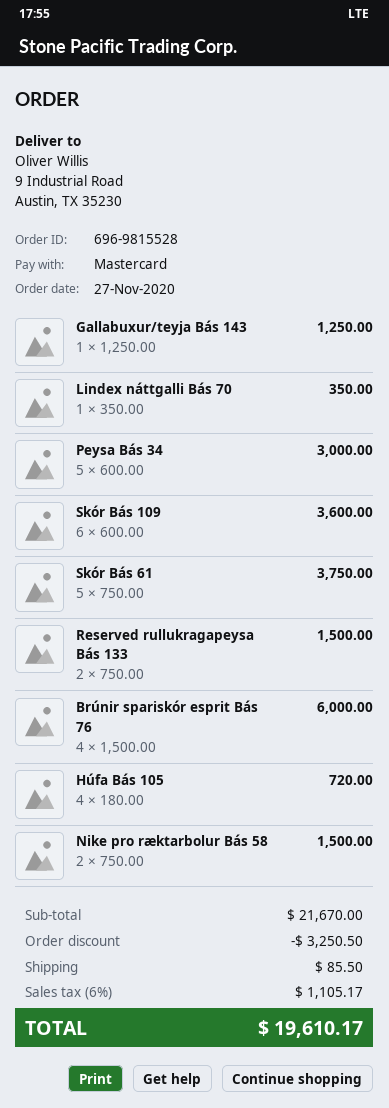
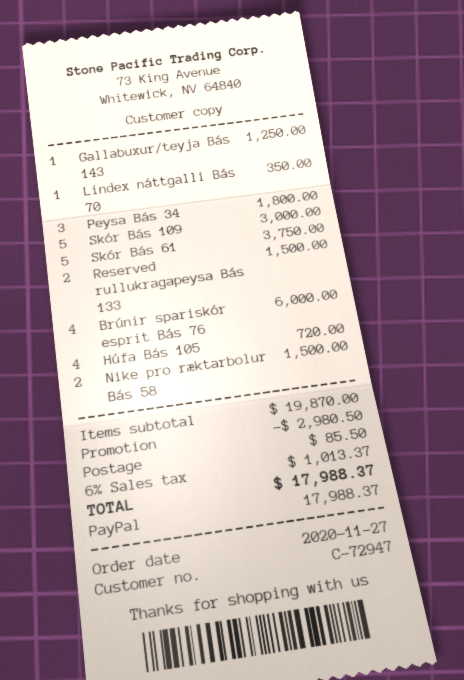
payment method: Mastercard -> PayPal
Peysa Bás 34: 5 for 3000.00 -> 3 for 1800.00
Skór Bás 109: 6 for 3600.00 -> 5 for 3000.00
subtotal: 21670.00 -> 19870.00
discount: 3250.50 -> 2980.50
tax: 6% = 1105.17 -> 6% = 1013.37
total: 19610.17 -> 17988.37

